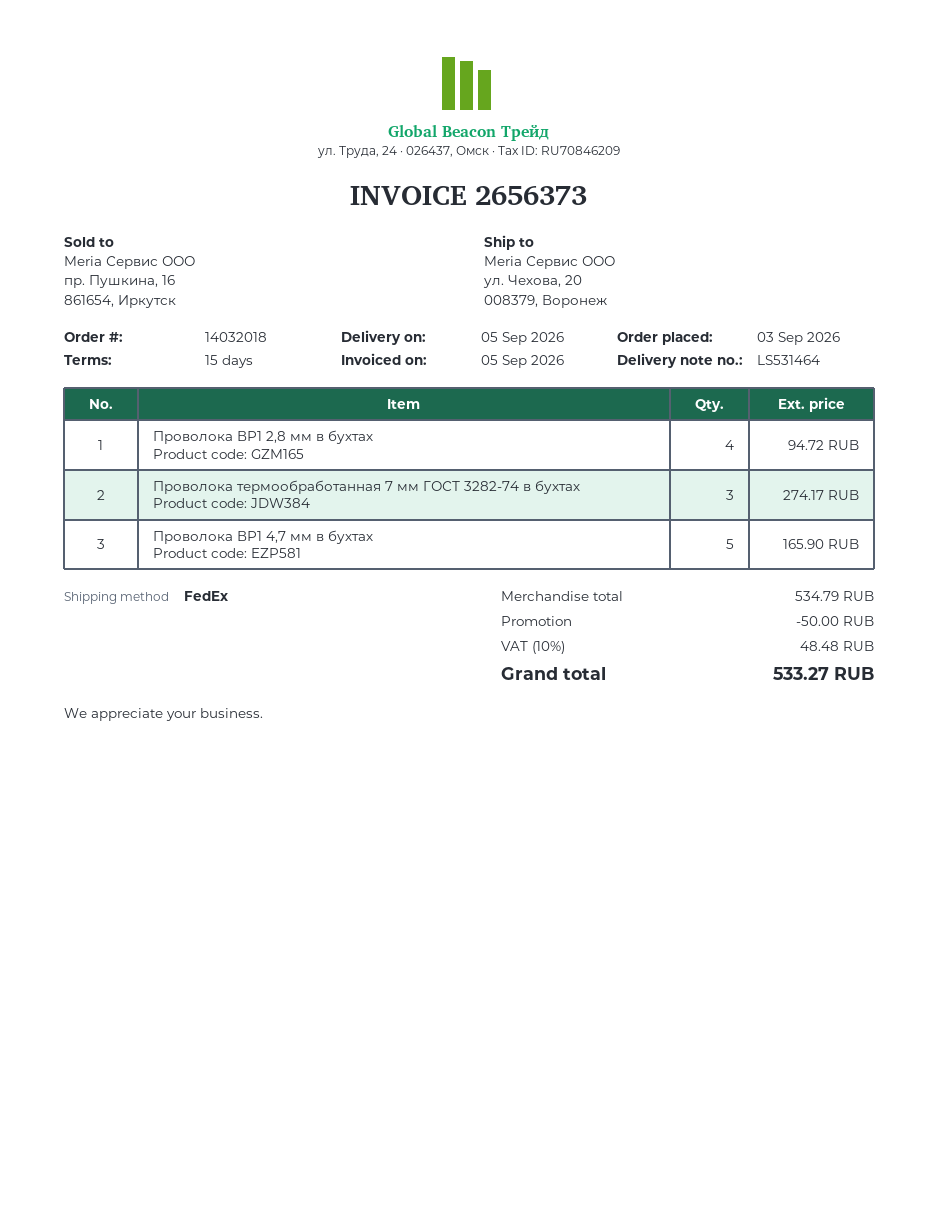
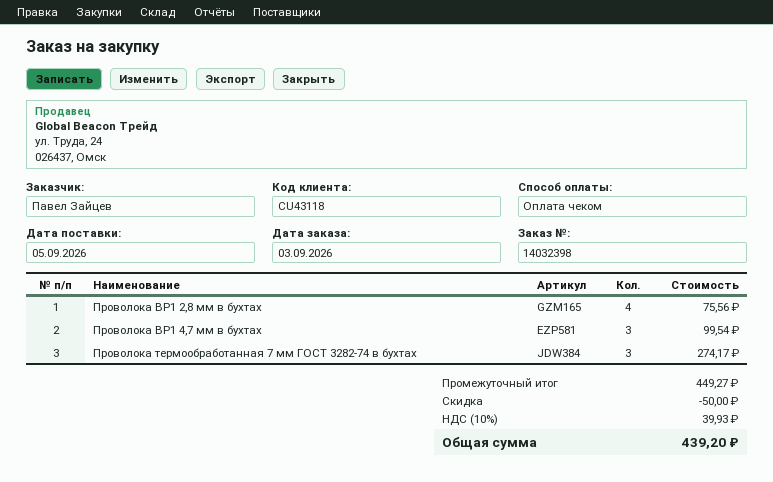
order number: 14032018 -> 14032398
Проволока ВР1 2,8 мм в бухтах: 4 for 94.72 -> 4 for 75.56
Проволока ВР1 4,7 мм в бухтах: 5 for 165.90 -> 3 for 99.54
subtotal: 534.79 -> 449.27
tax: 10% = 48.48 -> 10% = 39.93
total: 533.27 -> 439.20

